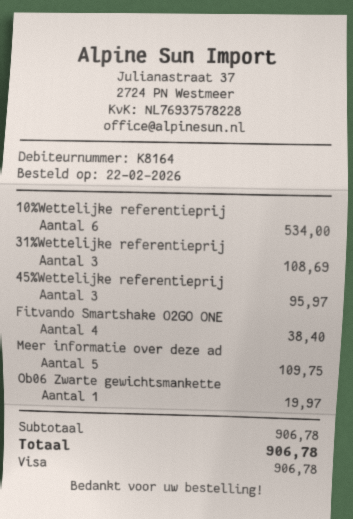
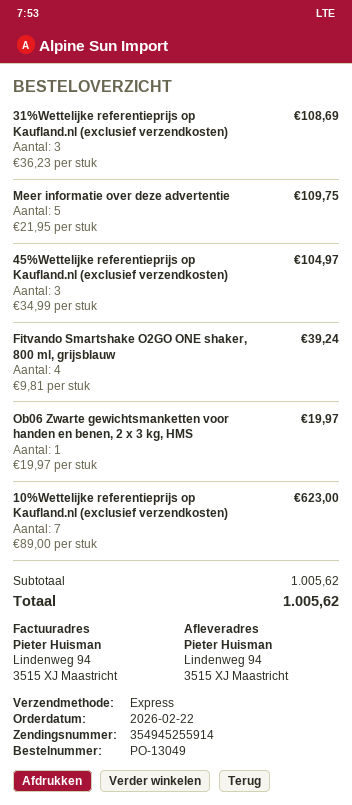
10%Wettelijke referentieprij: 6 for 534.00 -> 7 for 623.00
45%Wettelijke referentieprij: 3 for 95.97 -> 3 for 104.97
Fitvando Smartshake O2GO ONE: 4 for 38.40 -> 4 for 39.24
subtotal: 906.78 -> 1005.62
total: 906.78 -> 1005.62

